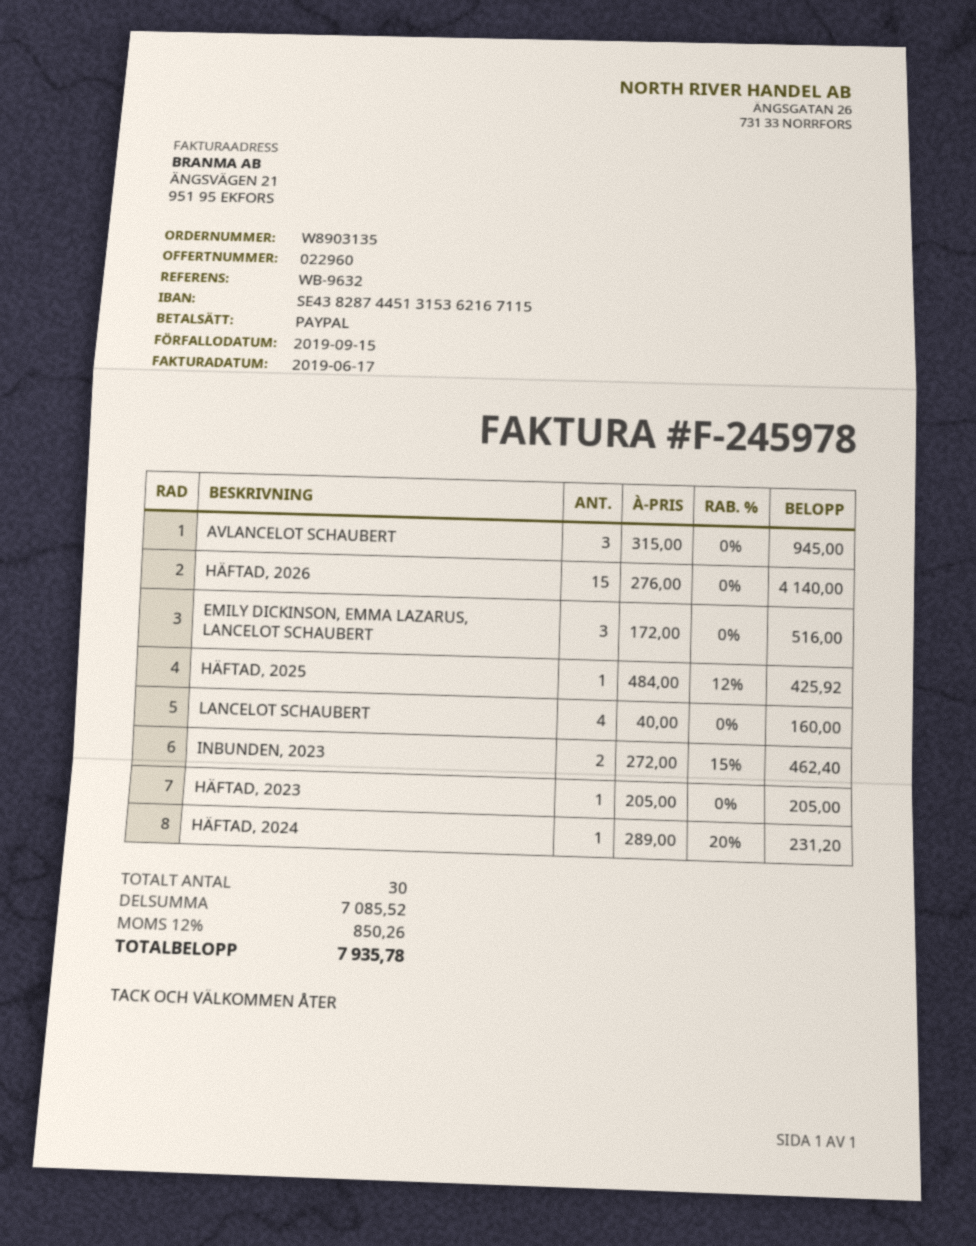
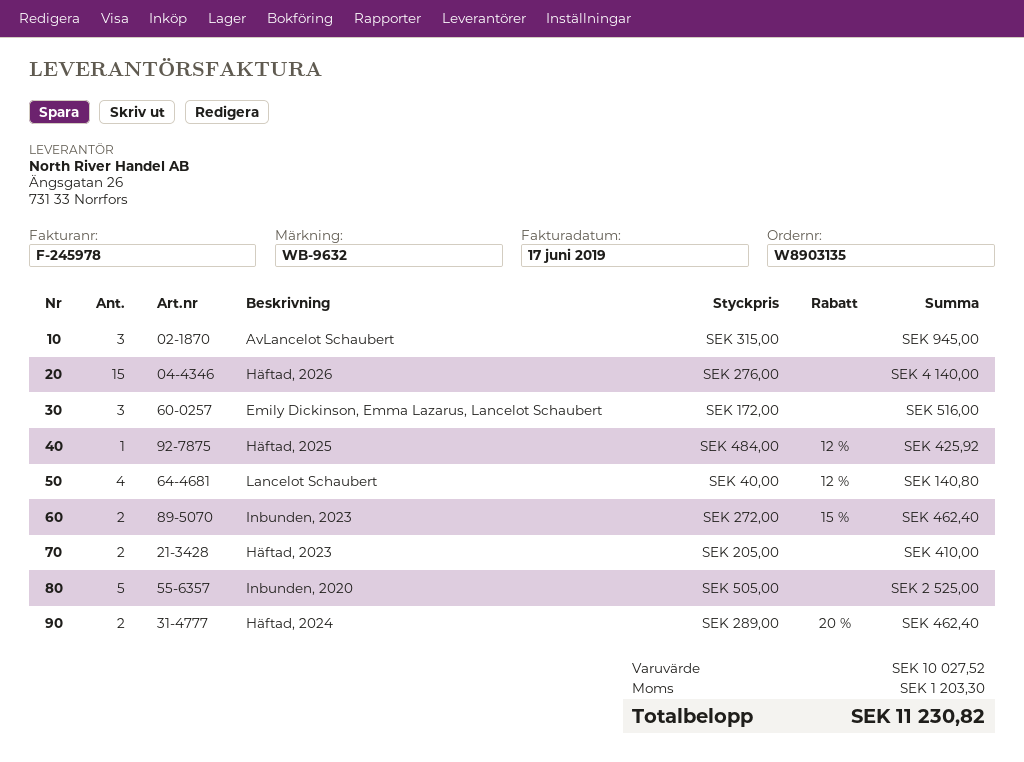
LANCELOT SCHAUBERT: 4 x 40.00 = 160.00 -> 4 x 40.00 - 12% = 140.80
HÄFTAD, 2023: 1 x 205.00 = 205.00 -> 2 x 205.00 = 410.00
HÄFTAD, 2024: 1 x 289.00 - 20% = 231.20 -> 2 x 289.00 - 20% = 462.40
Inbunden, 2020: none -> 5 x 505.00 = 2525.00
subtotal: 7085.52 -> 10027.52
tax: 850.26 -> 1203.30
total: 7935.78 -> 11230.82

